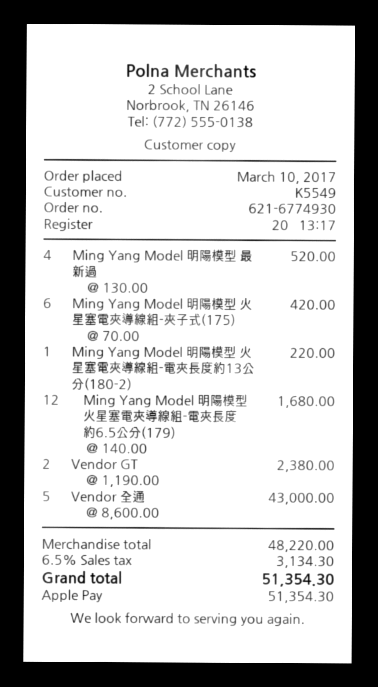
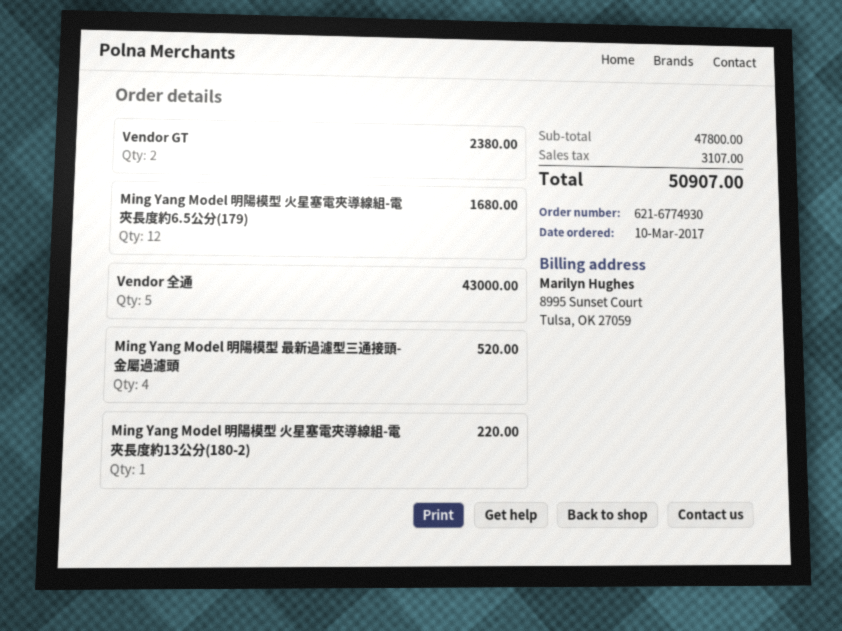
Ming Yang Model 明陽模型 火星塞電夾導線組-夾子式(175): 6 for 420.00 -> none
subtotal: 48220.00 -> 47800.00
tax: 3134.30 -> 3107.00
total: 51354.30 -> 50907.00

